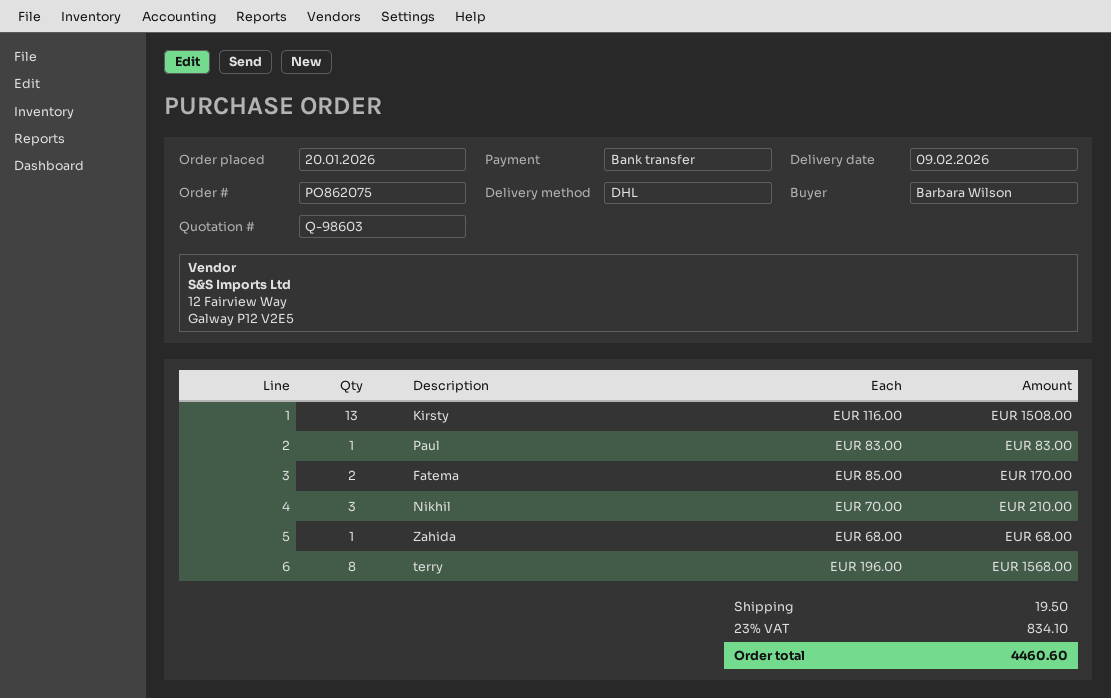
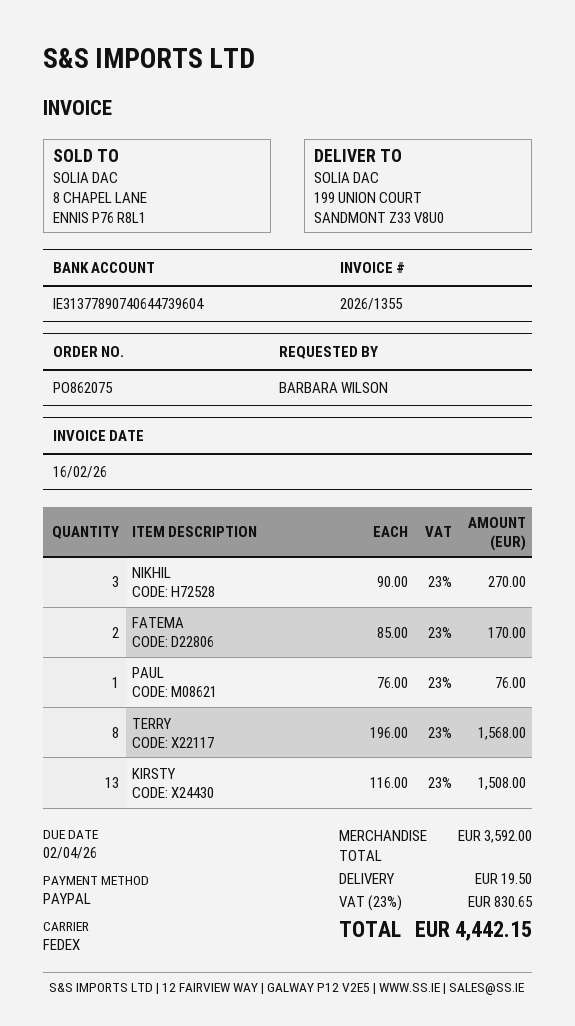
payment method: bank transfer -> PayPal
shipping method: DHL -> FedEx
Paul: 1 x 83.00 = 83.00 -> 1 x 76.00 = 76.00
Nikhil: 3 x 70.00 = 210.00 -> 3 x 90.00 = 270.00
Zahida: 1 x 68.00 = 68.00 -> none
tax: 23% = 834.10 -> 23% = 830.65
total: 4460.60 -> 4442.15

